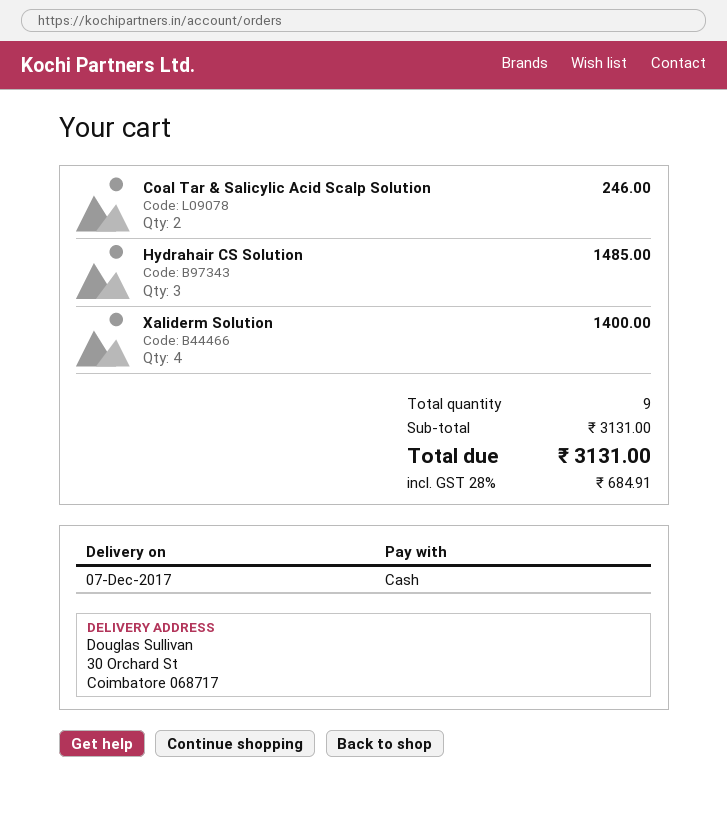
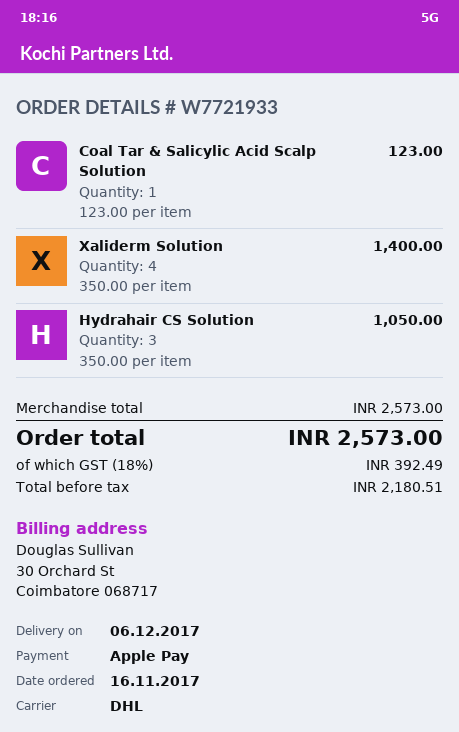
delivery date: 2017-12-07 -> 2017-12-06
payment method: cash -> Apple Pay
Coal Tar & Salicylic Acid Scalp Solution: 2 for 246.00 -> 1 for 123.00
Hydrahair CS Solution: 3 for 1485.00 -> 3 for 1050.00
subtotal: 3131.00 -> 2573.00
tax: 28% = 684.91 -> 18% = 392.49
total: 3131.00 -> 2573.00

